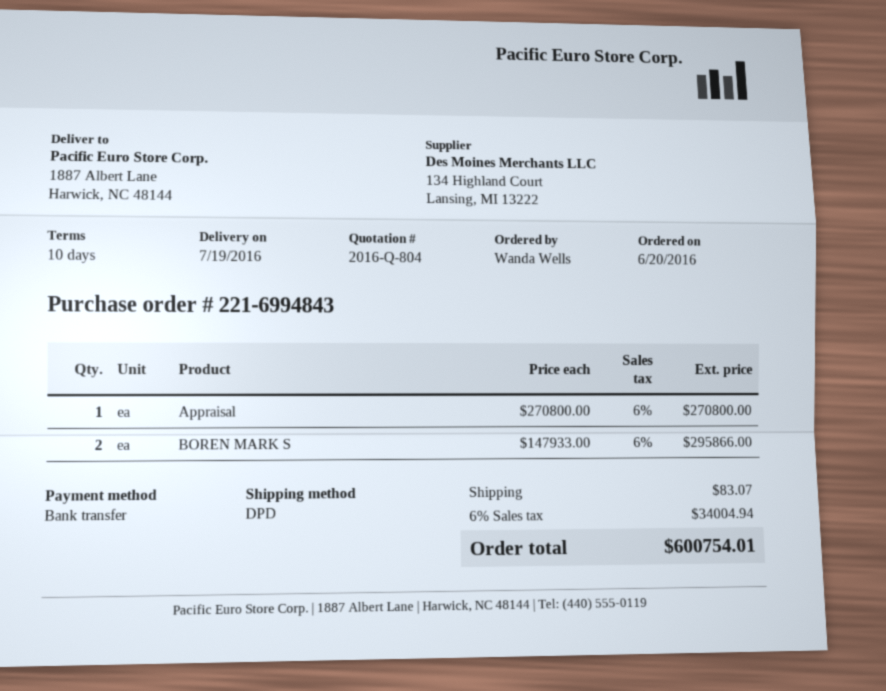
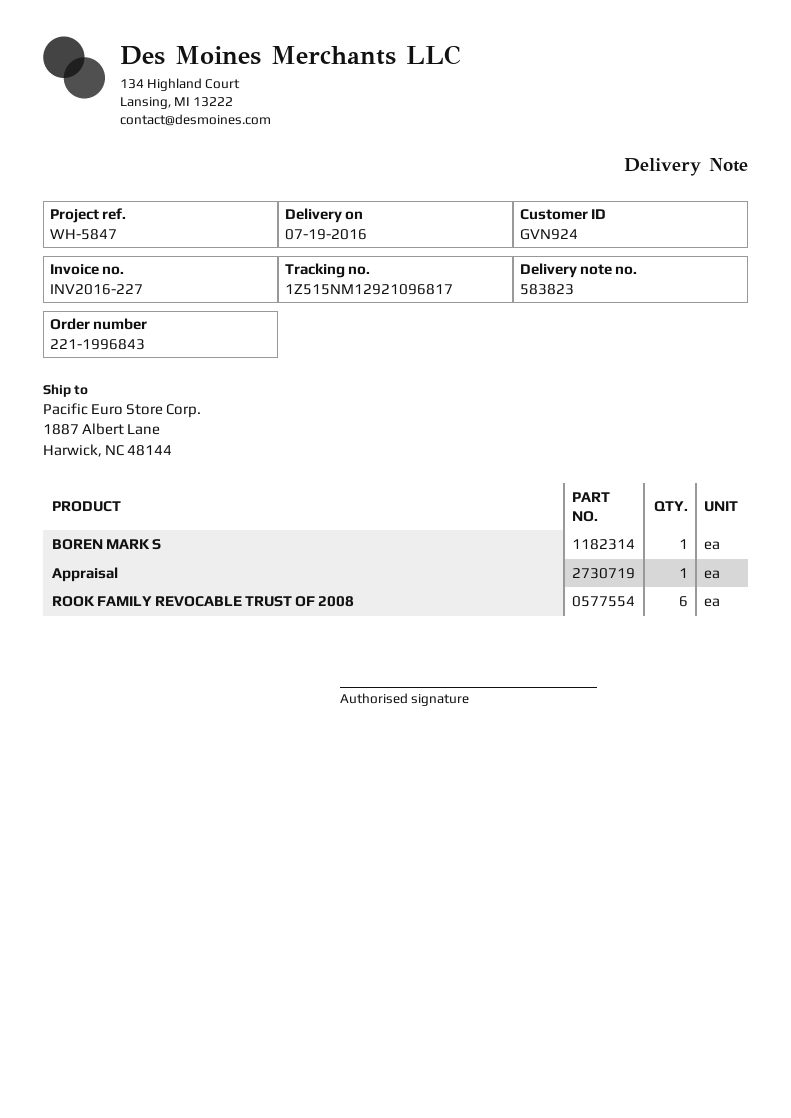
order number: 221-6994843 -> 221-1996843
BOREN MARK S: 2 -> 1
ROOK FAMILY REVOCABLE TRUST OF 2008: none -> 6

